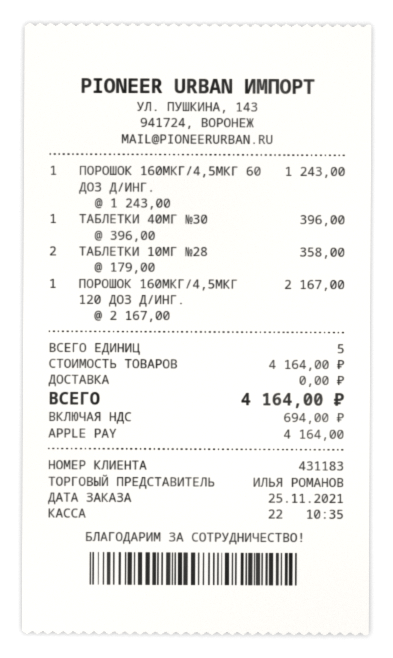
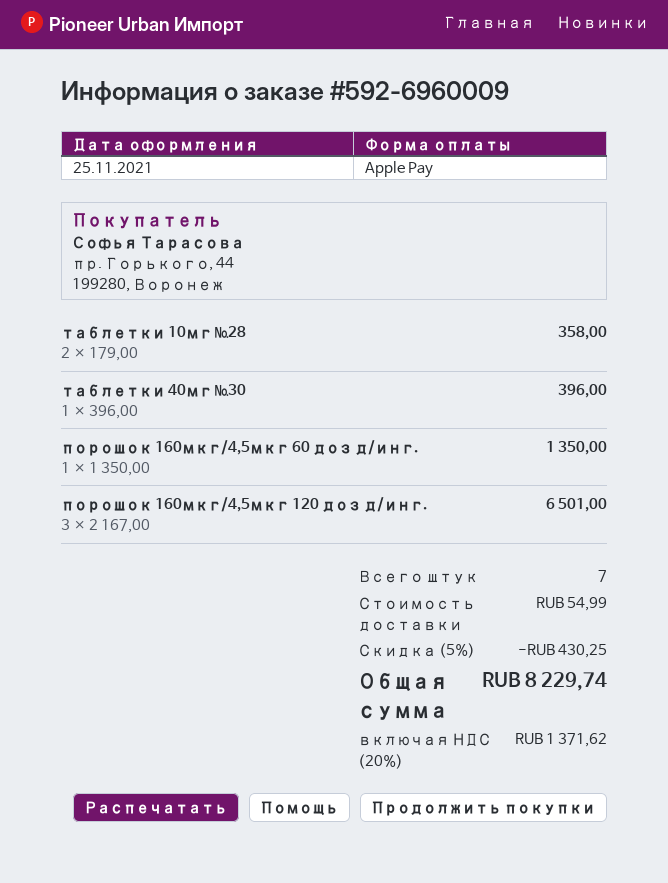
ПОРОШОК 160МКГ/4,5МКГ 60 ДОЗ Д/ИНГ.: 1 x 1243.00 = 1243.00 -> 1 x 1350.00 = 1350.00
ПОРОШОК 160МКГ/4,5МКГ 120 ДОЗ Д/ИНГ.: 1 x 2167.00 = 2167.00 -> 3 x 2167.00 = 6501.00
total quantity: 5 -> 7
discount: none -> 5% = 430.25
shipping: 0.00 -> 54.99
tax: 694.00 -> 1371.62
total: 4164.00 -> 8229.74

